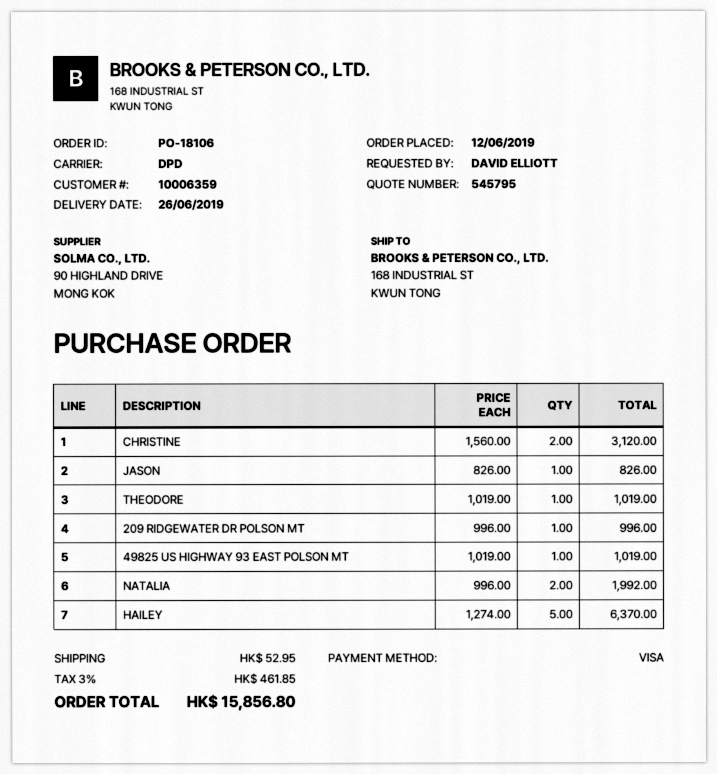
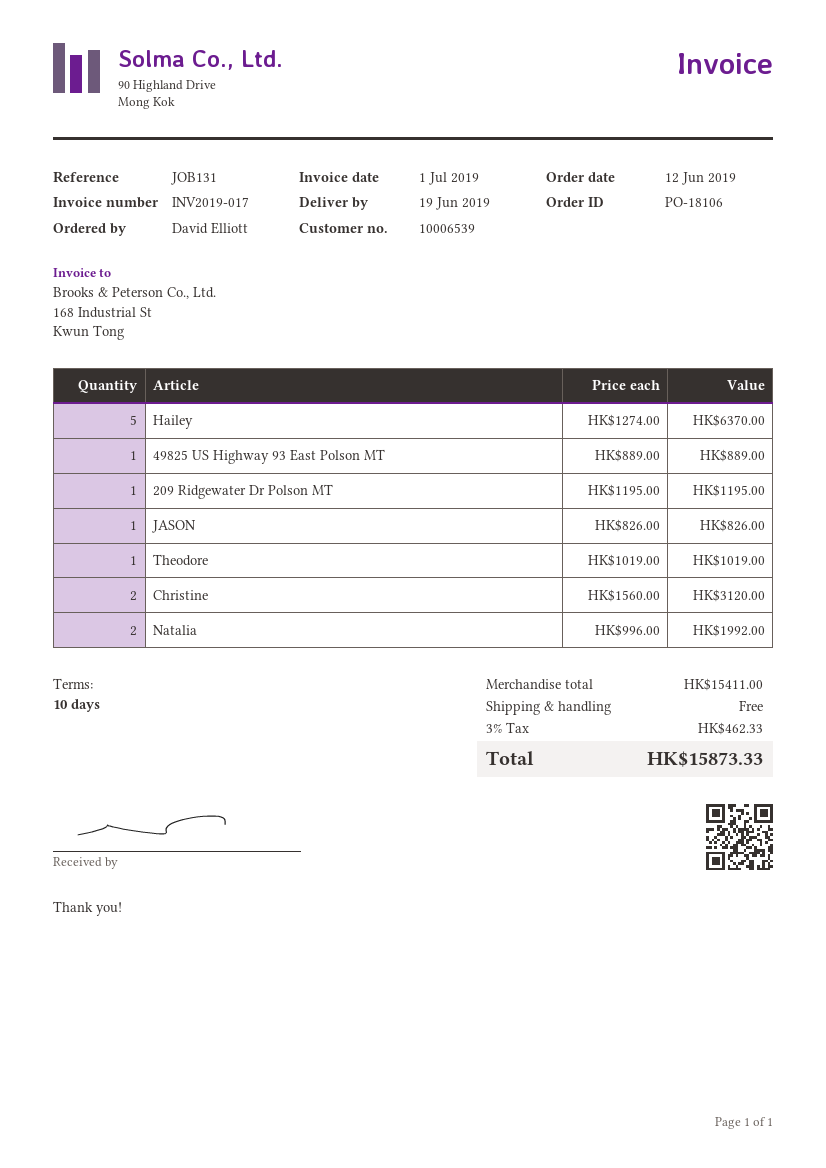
delivery date: 2019-06-26 -> 2019-06-19
customer number: 10006359 -> 10006539
209 RIDGEWATER DR POLSON MT: 1 x 996.00 = 996.00 -> 1 x 1195.00 = 1195.00
49825 US HIGHWAY 93 EAST POLSON MT: 1 x 1019.00 = 1019.00 -> 1 x 889.00 = 889.00
shipping: 52.95 -> 0.00
tax: 3% = 461.85 -> 3% = 462.33
total: 15856.80 -> 15873.33

